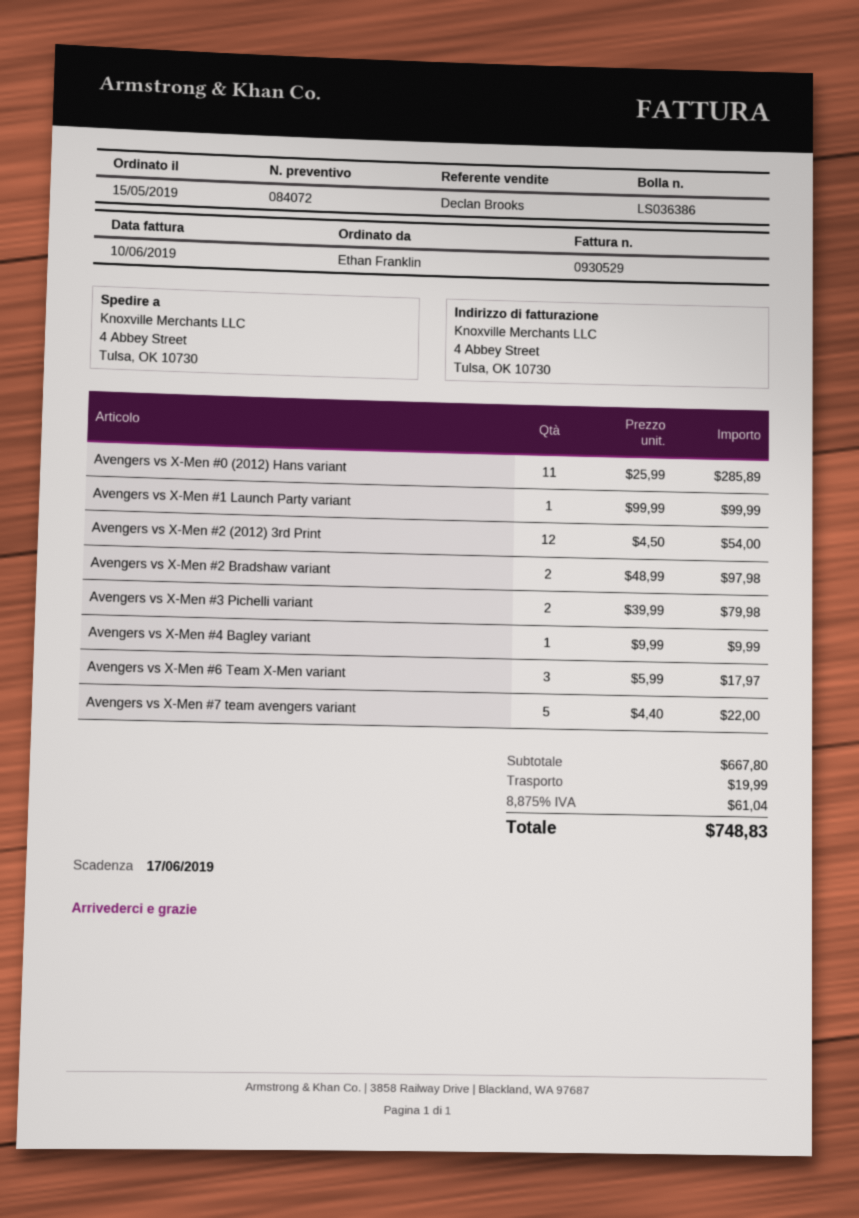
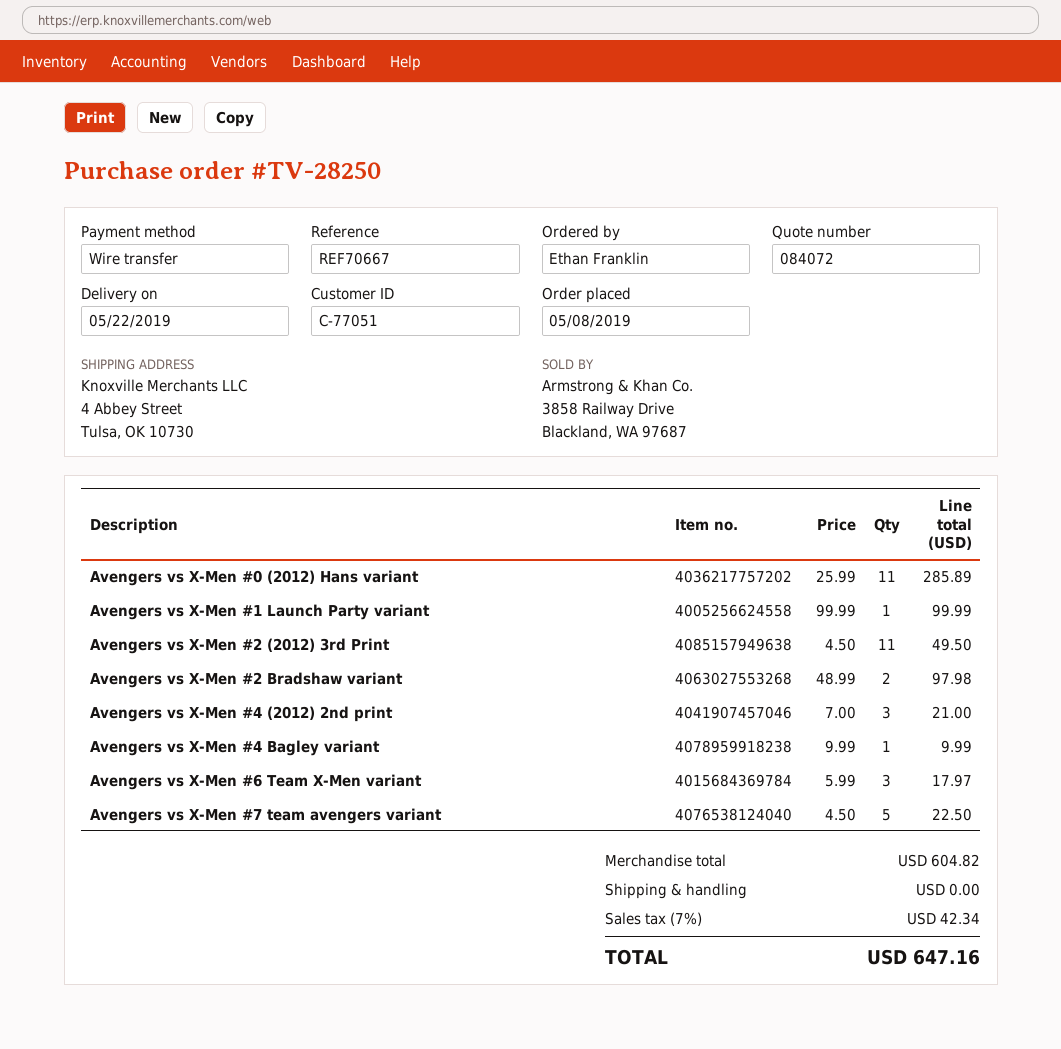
order date: 2019-05-15 -> 2019-05-08
Avengers vs X-Men #2 (2012) 3rd Print: 12 x 4.50 = 54.00 -> 11 x 4.50 = 49.50
Avengers vs X-Men #3 Pichelli variant: 2 x 39.99 = 79.98 -> none
Avengers vs X-Men #7 team avengers variant: 5 x 4.40 = 22.00 -> 5 x 4.50 = 22.50
Avengers vs X-Men #4 (2012) 2nd print: none -> 3 x 7.00 = 21.00
subtotal: 667.80 -> 604.82
shipping: 19.99 -> 0.00
tax: 8.875% = 61.04 -> 7% = 42.34
total: 748.83 -> 647.16

